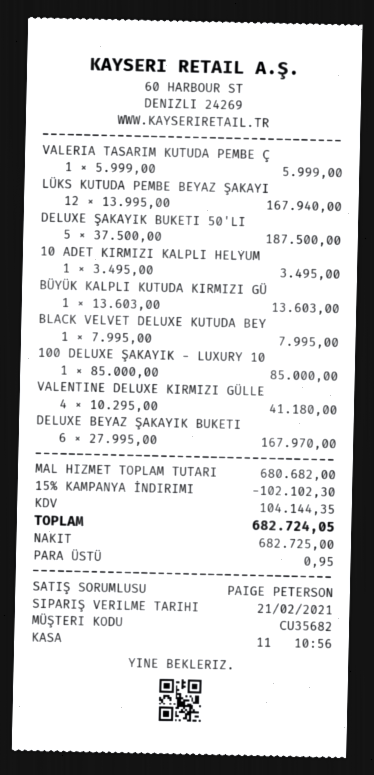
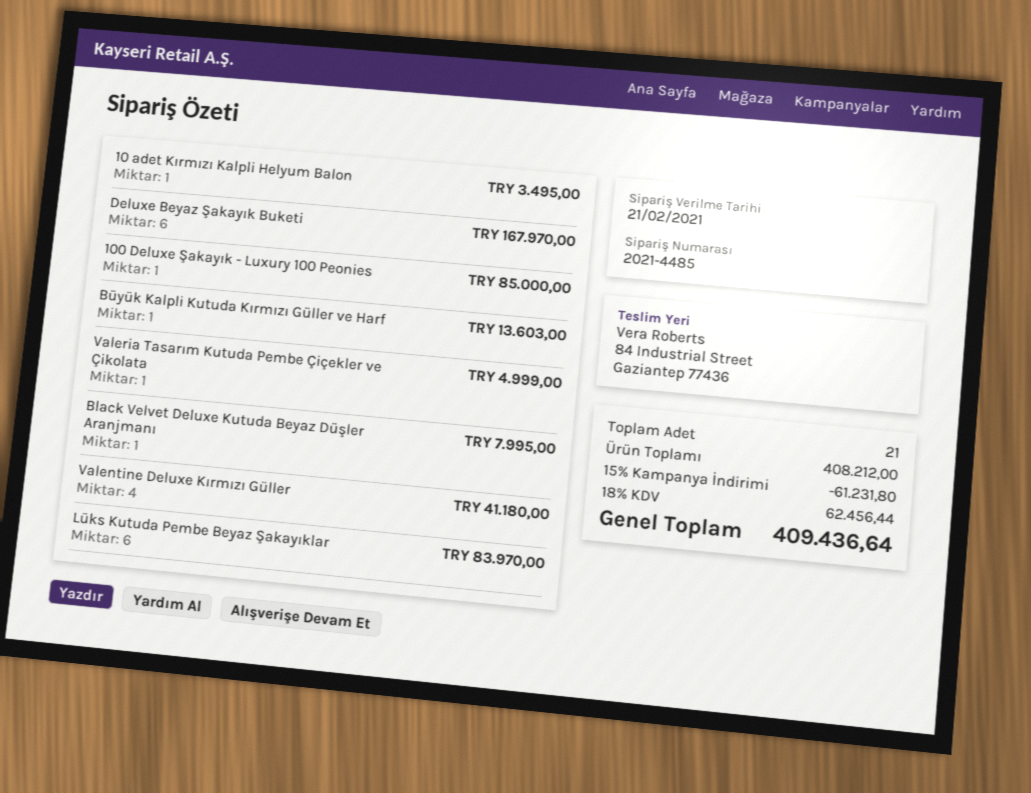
VALERIA TASARIM KUTUDA PEMBE Ç: 1 for 5999.00 -> 1 for 4999.00
LÜKS KUTUDA PEMBE BEYAZ ŞAKAYI: 12 for 167940.00 -> 6 for 83970.00
DELUXE ŞAKAYIK BUKETI 50'LI: 5 for 187500.00 -> none
subtotal: 680682.00 -> 408212.00
discount: 15% = 102102.30 -> 15% = 61231.80
tax: 104144.35 -> 62456.44
total: 682724.05 -> 409436.64

